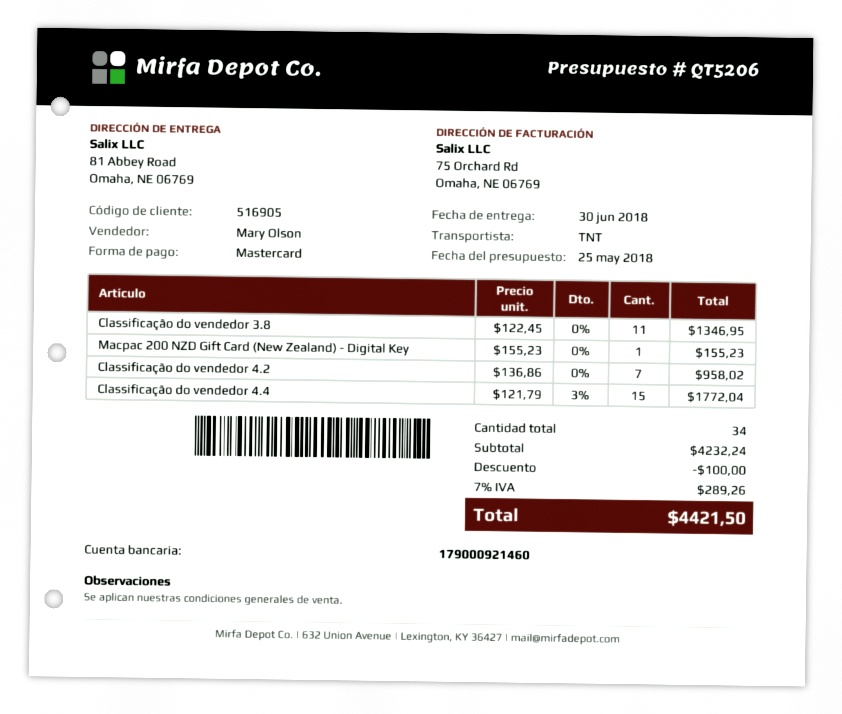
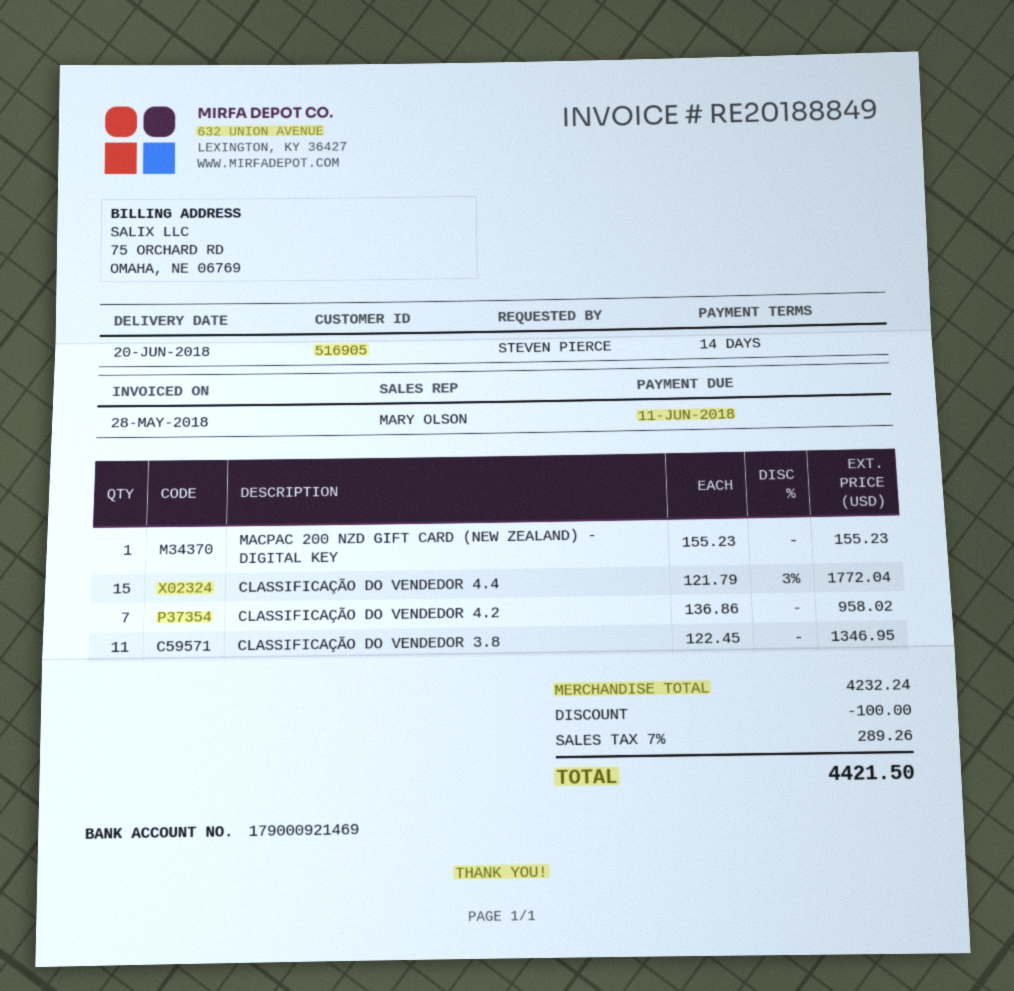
delivery date: 2018-06-30 -> 2018-06-20
bank account: 179000921460 -> 179000921469

